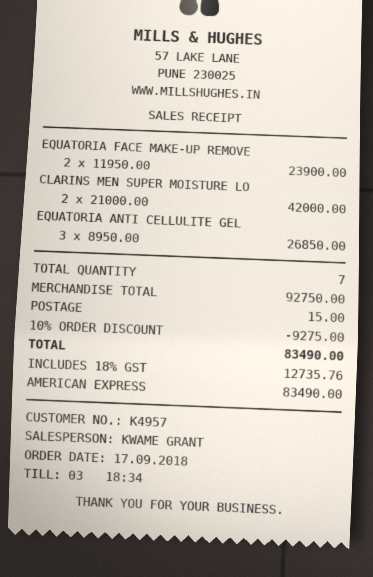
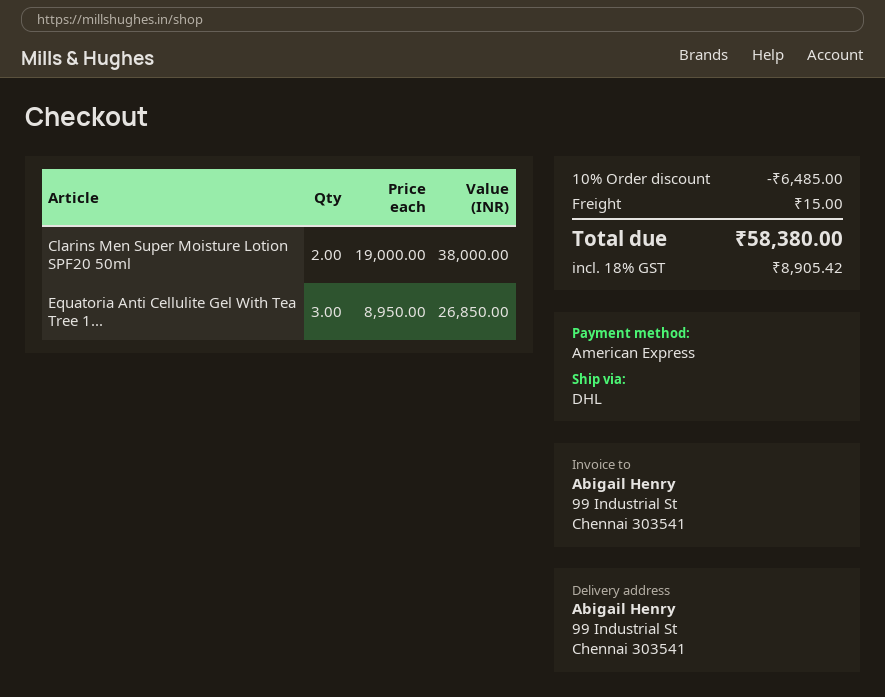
EQUATORIA FACE MAKE-UP REMOVE: 2 x 11950.00 = 23900.00 -> none
CLARINS MEN SUPER MOISTURE LO: 2 x 21000.00 = 42000.00 -> 2 x 19000.00 = 38000.00
discount: 10% = 9275.00 -> 10% = 6485.00
tax: 18% = 12735.76 -> 18% = 8905.42
total: 83490.00 -> 58380.00

